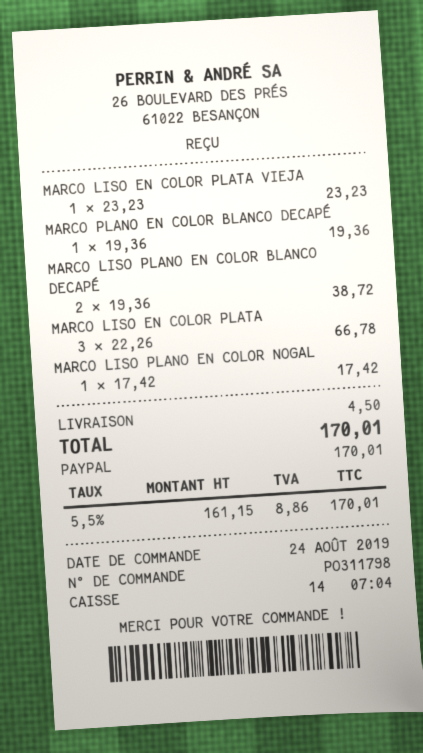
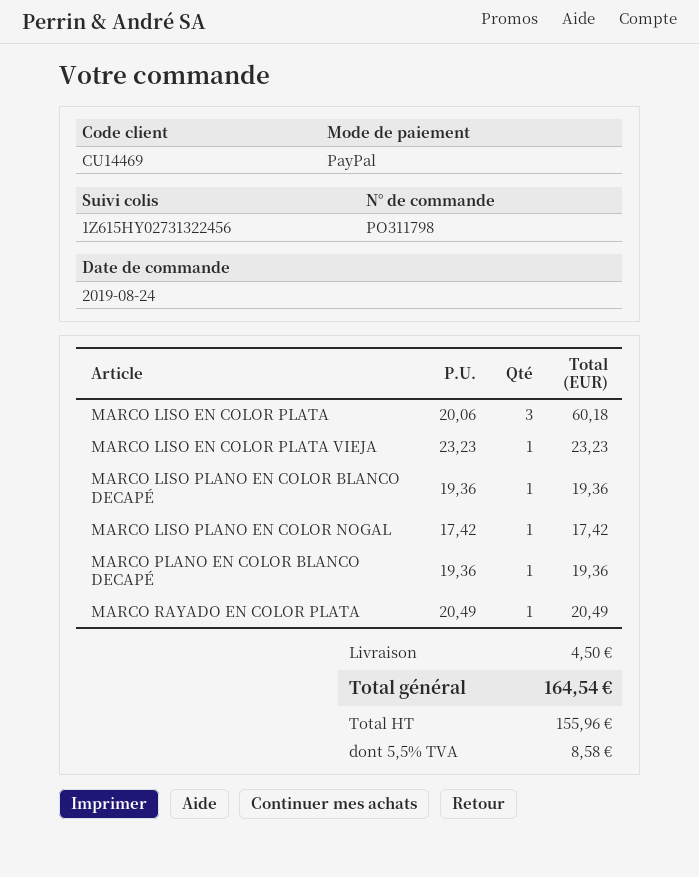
MARCO LISO PLANO EN COLOR BLANCO DECAPÉ: 2 x 19.36 = 38.72 -> 1 x 19.36 = 19.36
MARCO LISO EN COLOR PLATA: 3 x 22.26 = 66.78 -> 3 x 20.06 = 60.18
MARCO RAYADO EN COLOR PLATA: none -> 1 x 20.49 = 20.49
net: 161.15 -> 155.96
tax: 5.5% = 8.86 -> 5.5% = 8.58
total: 170.01 -> 164.54

